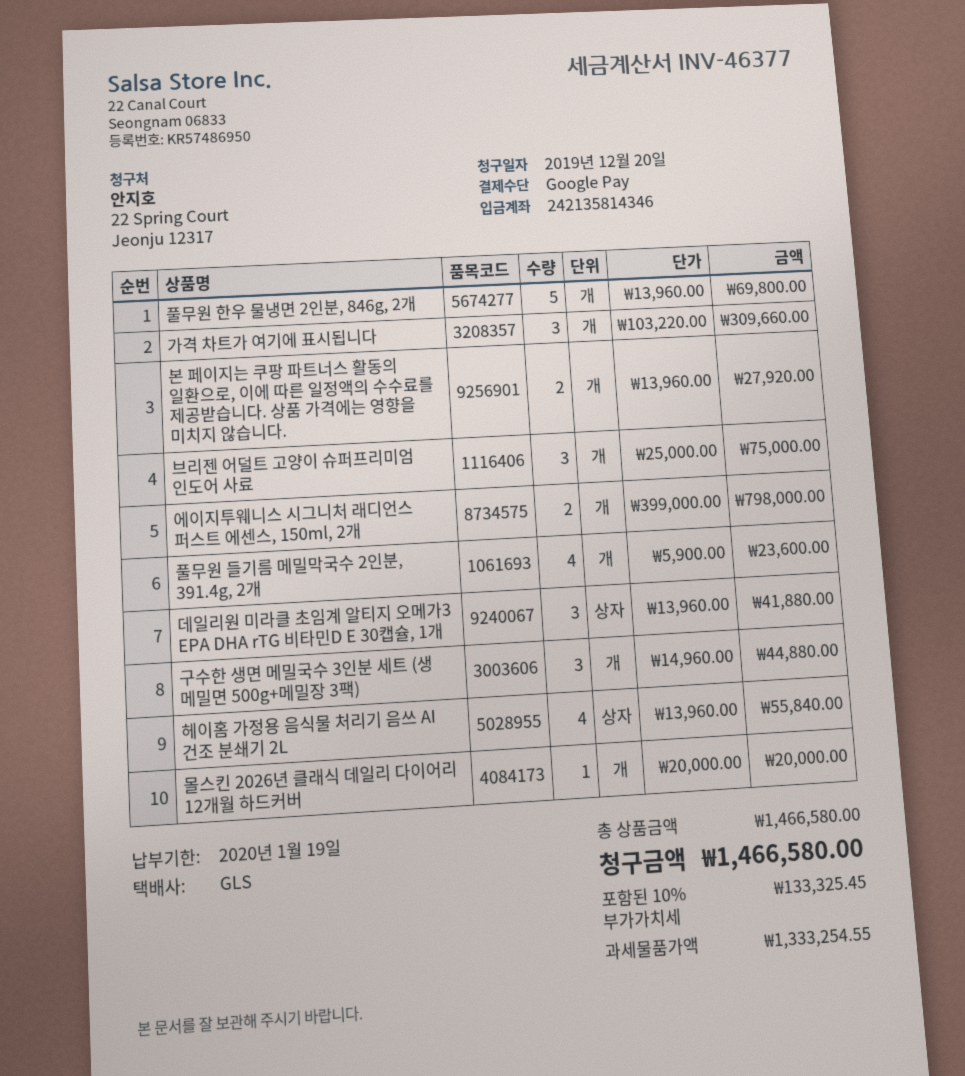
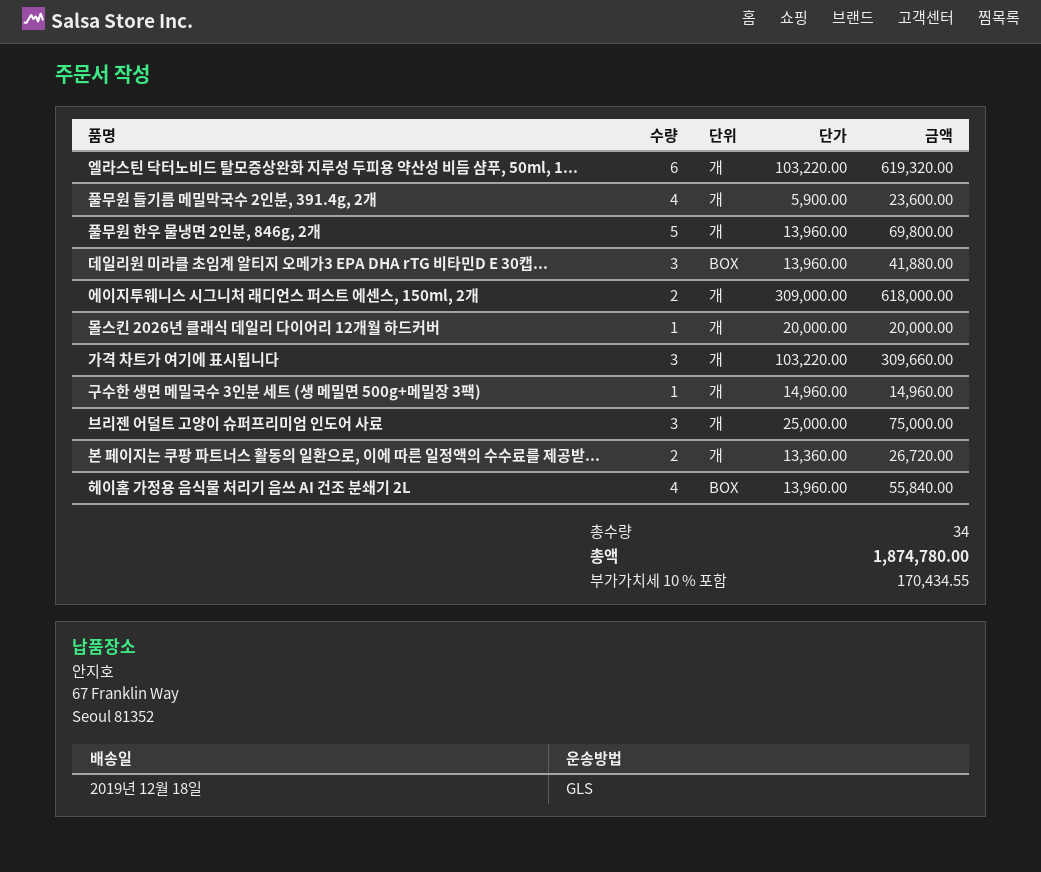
본 페이지는 쿠팡 파트너스 활동의 일환으로, 이에 따른 일정액의 수수료를 제공받습니다. 상품 가격에는 영향을 미치지 않습니다.: 2 x 13960.00 = 27920.00 -> 2 x 13360.00 = 26720.00
에이지투웨니스 시그니처 래디언스 퍼스트 에센스, 150ml, 2개: 2 x 399000.00 = 798000.00 -> 2 x 309000.00 = 618000.00
구수한 생면 메밀국수 3인분 세트 (생 메밀면 500g+메밀장 3팩): 3 x 14960.00 = 44880.00 -> 1 x 14960.00 = 14960.00
엘라스틴 닥터노비드 탈모증상완화 지루성 두피용 약산성 비듬 샴푸, 50ml, 1...: none -> 6 x 103220.00 = 619320.00
tax: 10% = 133325.45 -> 10% = 170434.55
total: 1466580.00 -> 1874780.00

